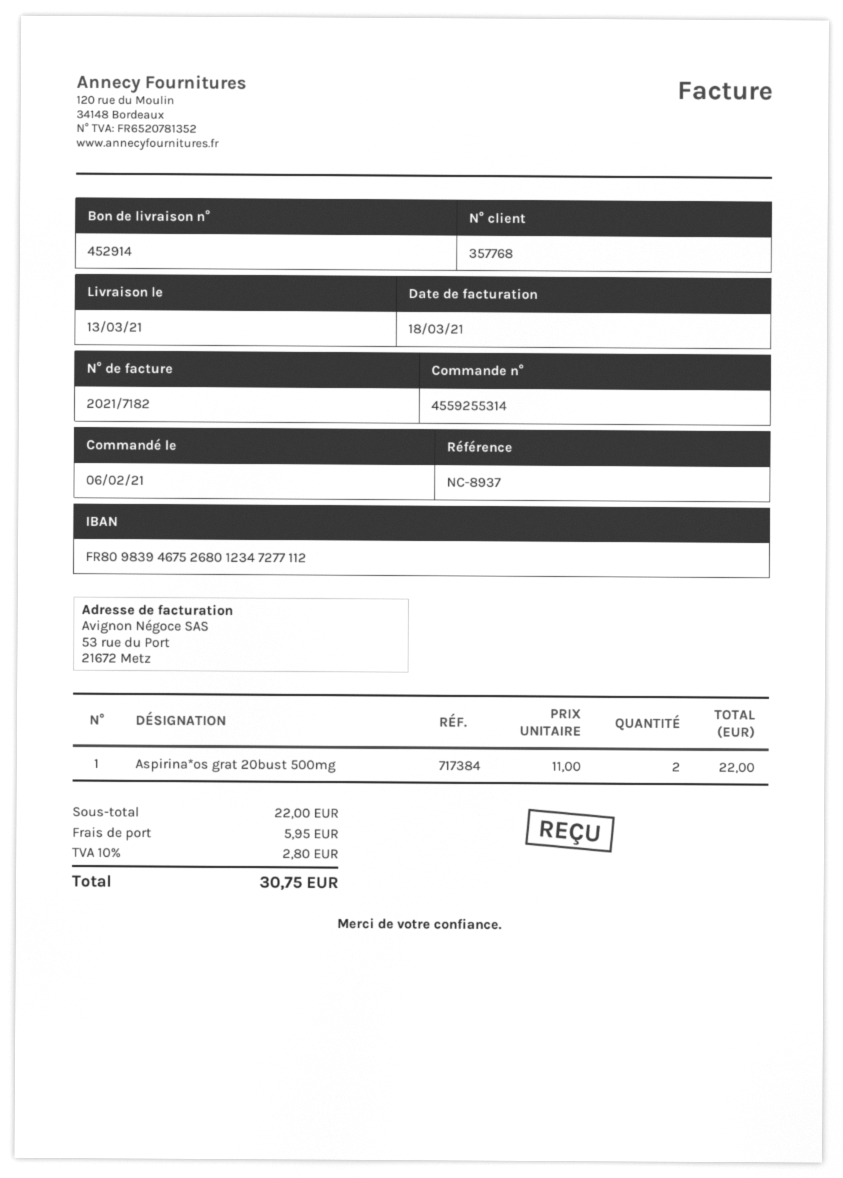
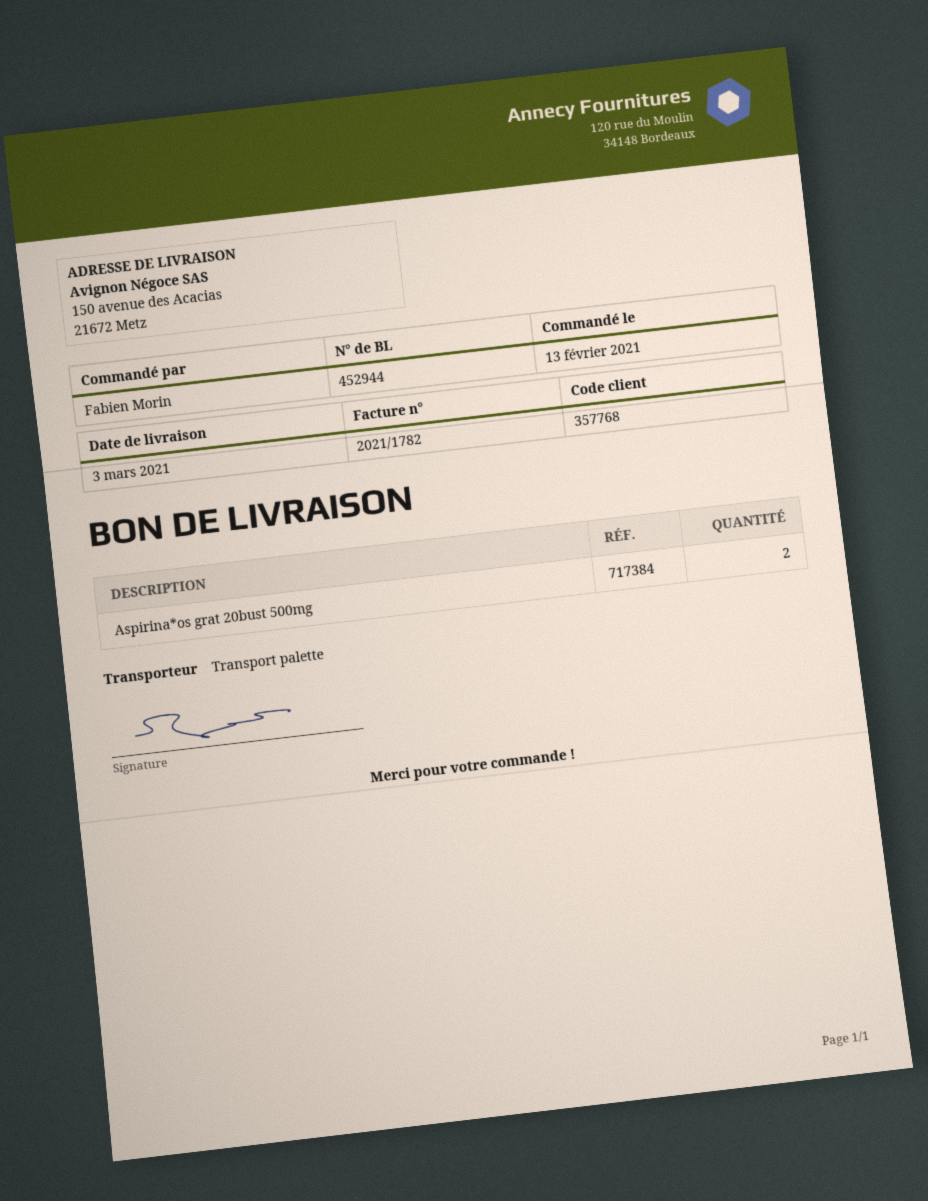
order date: 2021-02-06 -> 2021-02-13
delivery note number: 452914 -> 452944
delivery date: 2021-03-13 -> 2021-03-03
invoice number: 2021/7182 -> 2021/1782

